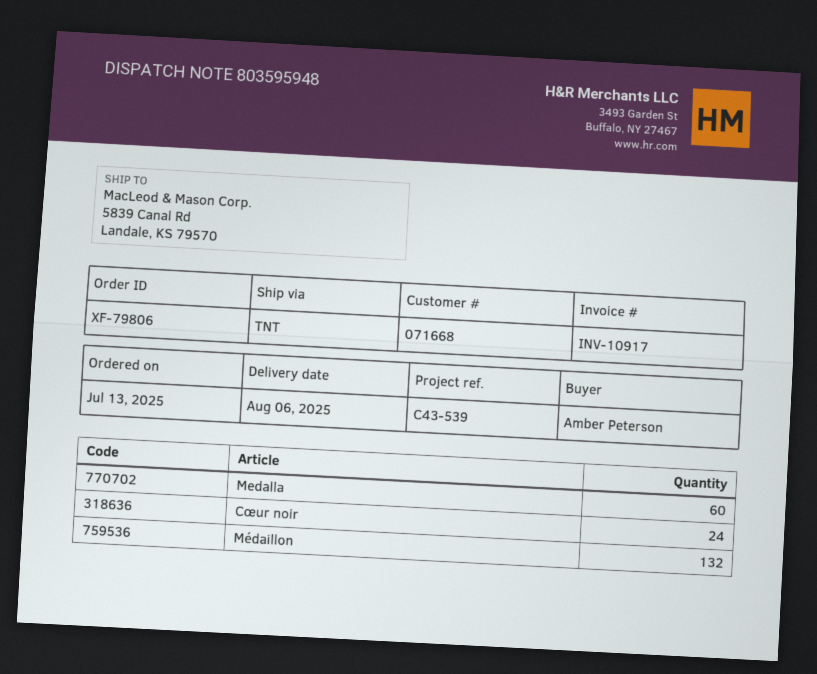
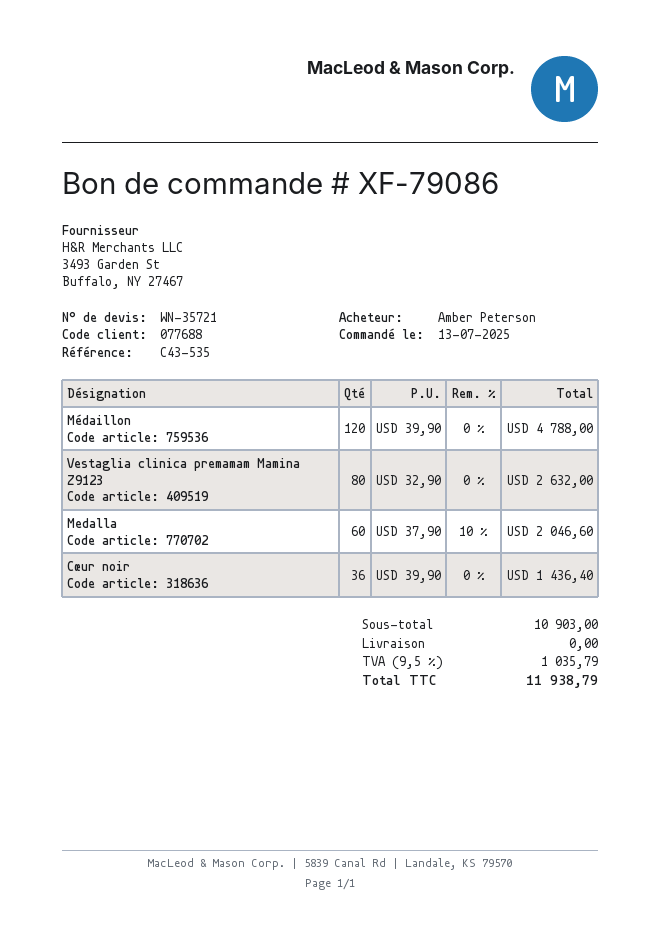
order number: XF-79806 -> XF-79086
customer number: 071668 -> 077688
reference: C43-539 -> C43-535
Cœur noir: 24 -> 36
Médaillon: 132 -> 120
Vestaglia clinica premamam Mamina Z9123: none -> 80

